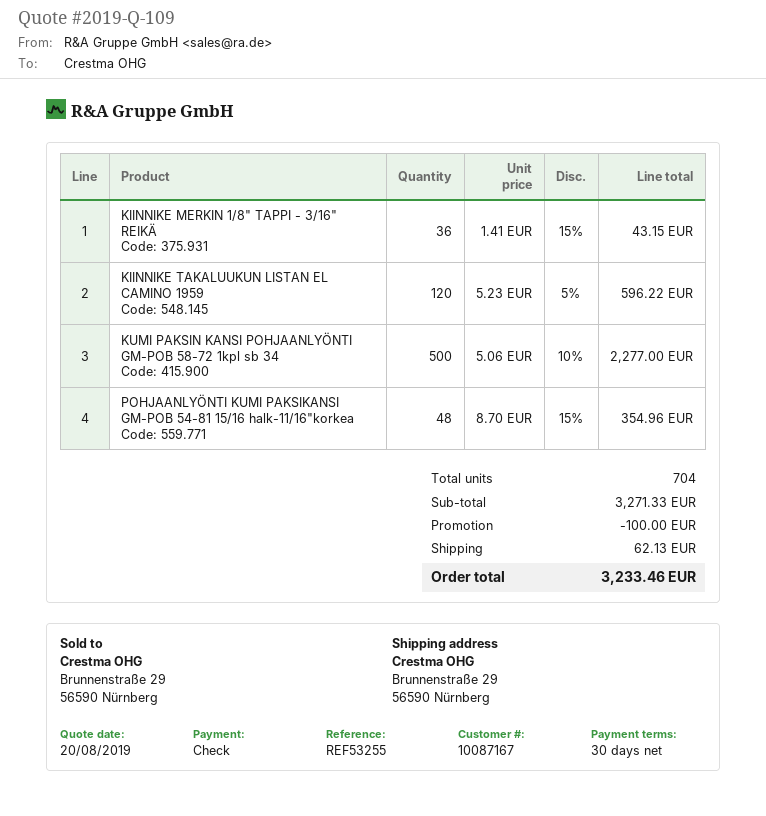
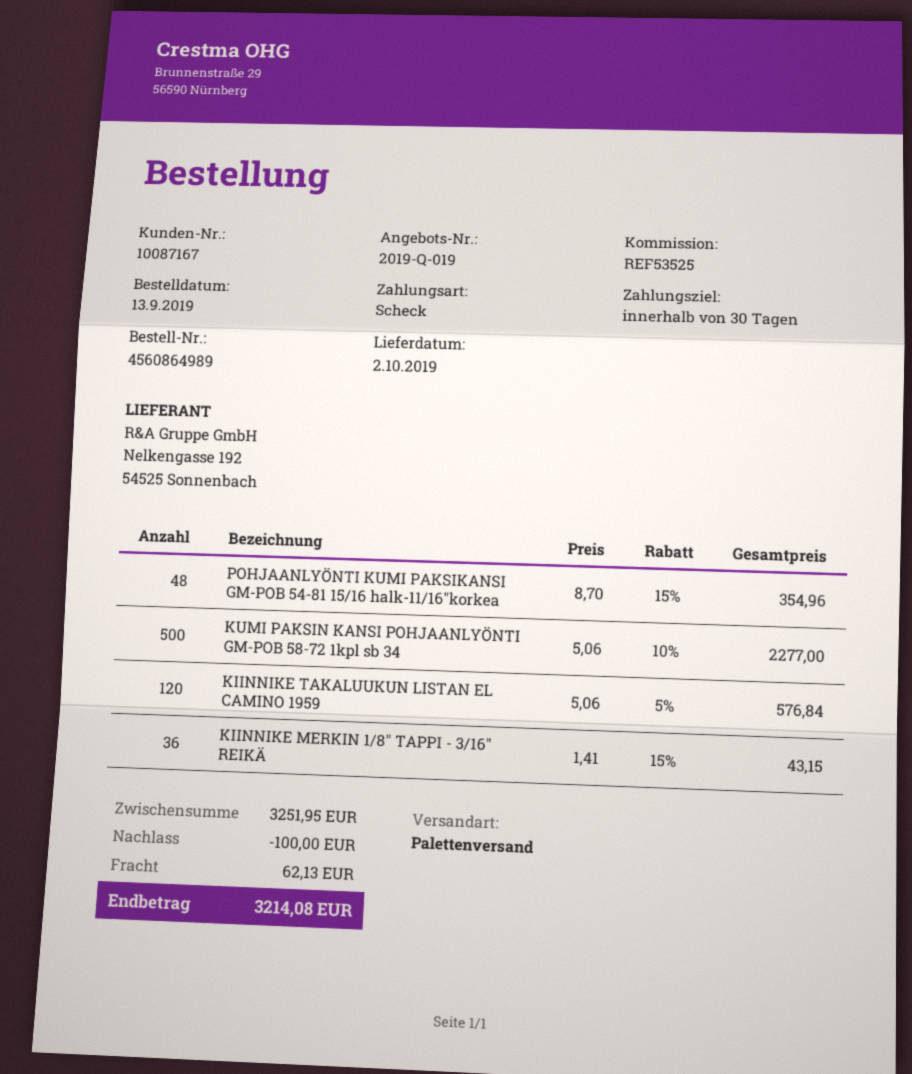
quote number: 2019-Q-109 -> 2019-Q-019
reference: REF53255 -> REF53525
KIINNIKE TAKALUUKUN LISTAN EL CAMINO 1959: 120 x 5.23 - 5% = 596.22 -> 120 x 5.06 - 5% = 576.84
subtotal: 3271.33 -> 3251.95
total: 3233.46 -> 3214.08

